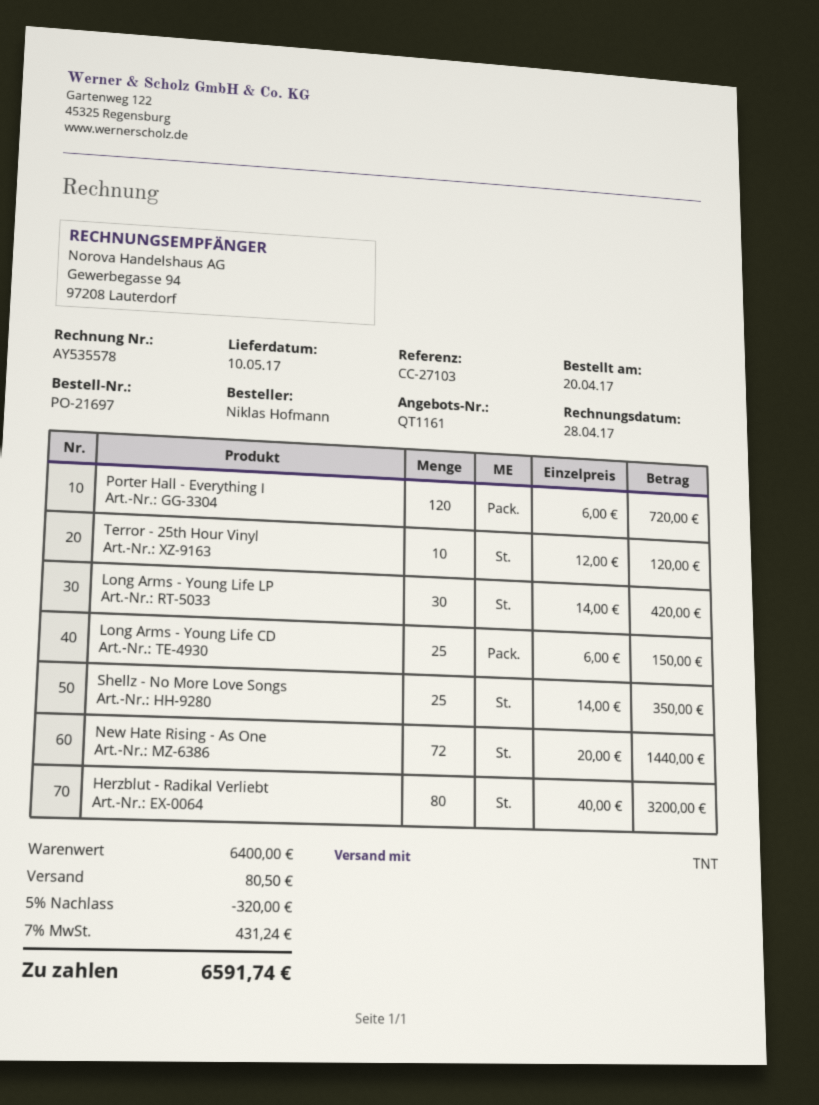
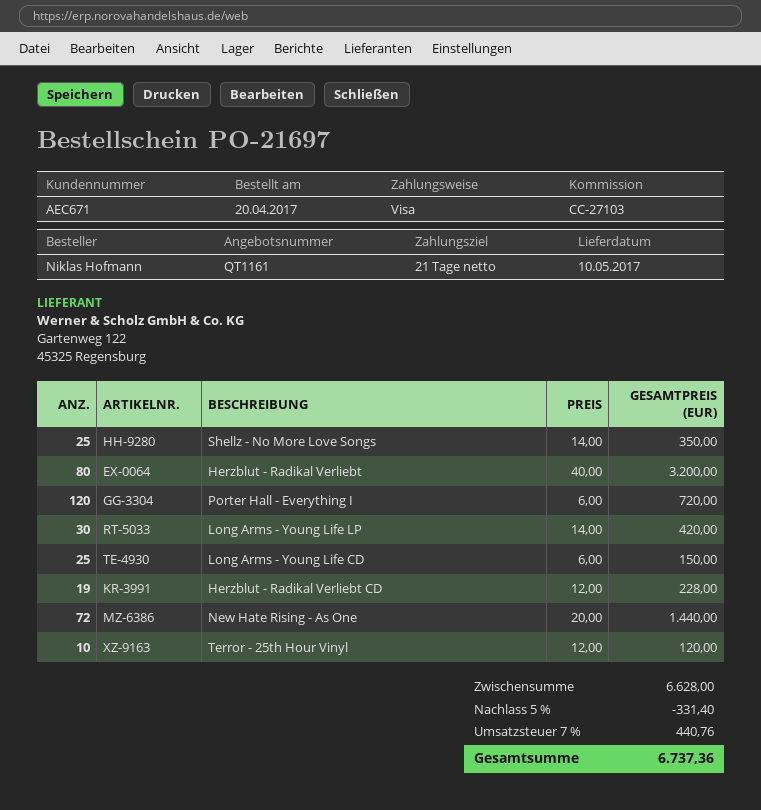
Herzblut - Radikal Verliebt CD: none -> 19 x 12.00 = 228.00
subtotal: 6400.00 -> 6628.00
discount: 5% = 320.00 -> 5% = 331.40
shipping: 80.50 -> none
tax: 7% = 431.24 -> 7% = 440.76
total: 6591.74 -> 6737.36

